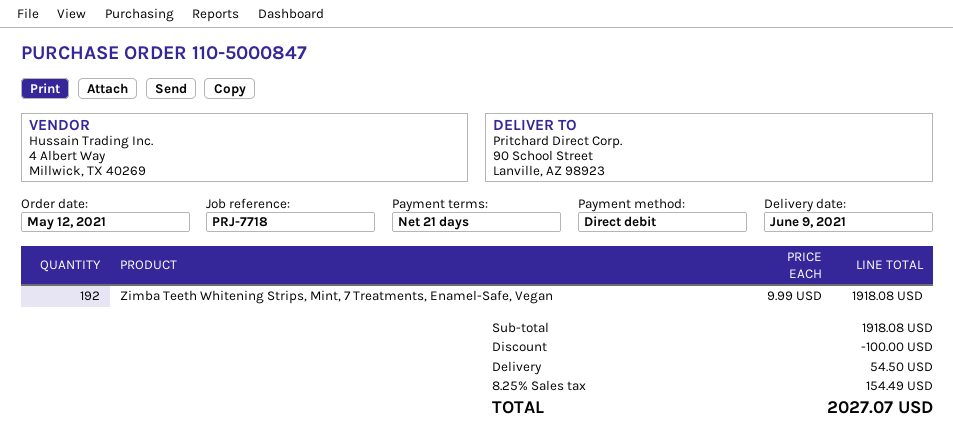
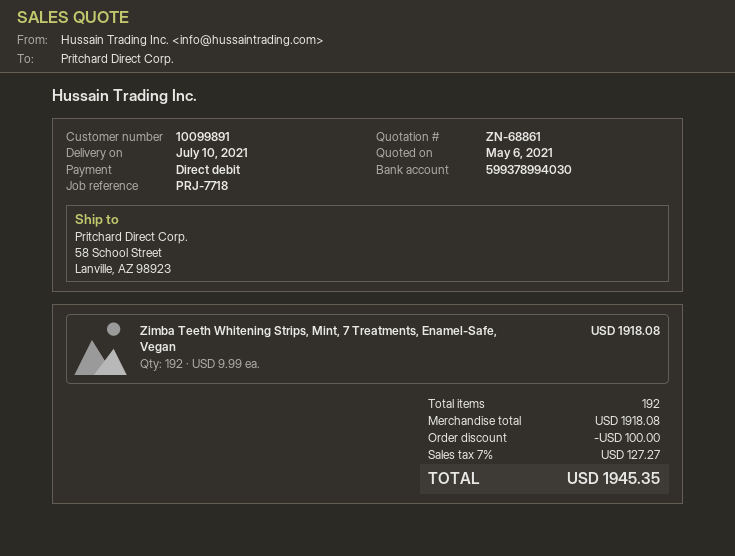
delivery date: 2021-06-09 -> 2021-07-10
ship to: 90 School Street, Lanville, AZ 98923 -> 58 School Street, Lanville, AZ 98923
shipping: 54.50 -> none
tax: 8.25% = 154.49 -> 7% = 127.27
total: 2027.07 -> 1945.35

